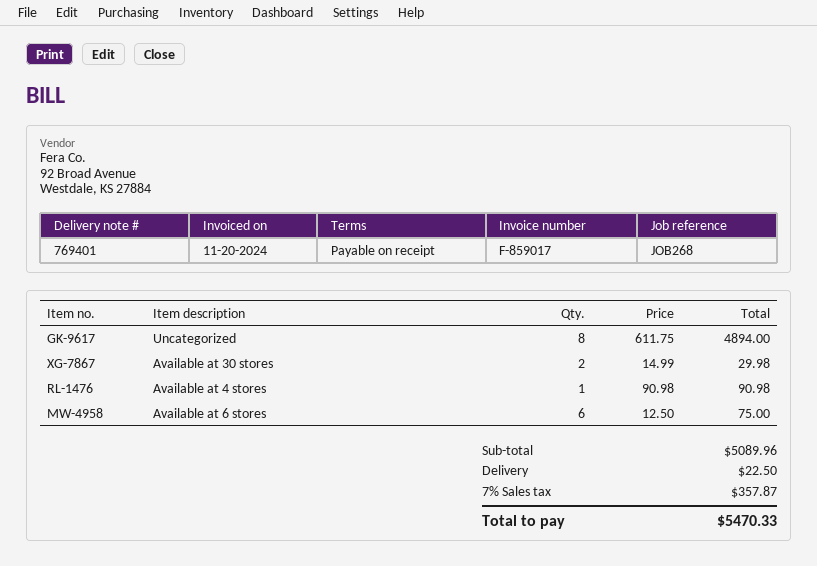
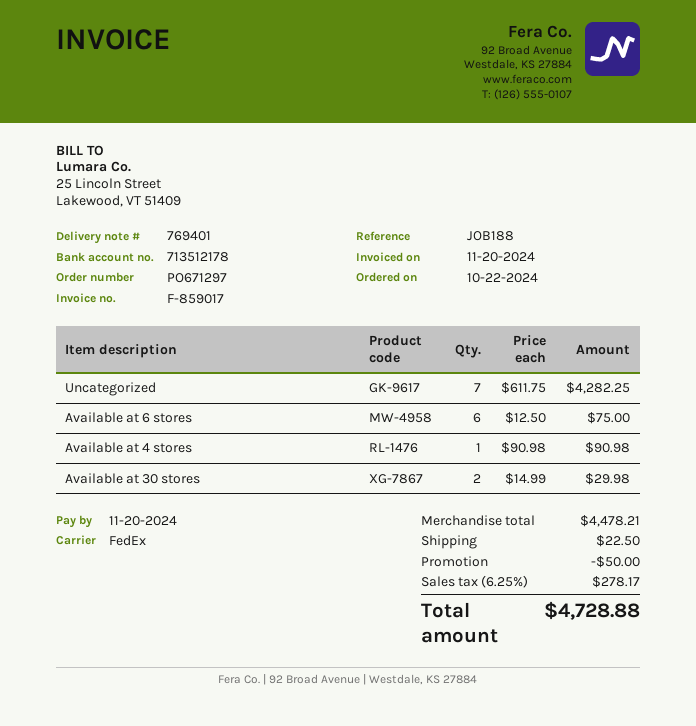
reference: JOB268 -> JOB188
Uncategorized: 8 x 611.75 = 4894.00 -> 7 x 611.75 = 4282.25
subtotal: 5089.96 -> 4478.21
discount: none -> 50.00
tax: 7% = 357.87 -> 6.25% = 278.17
total: 5470.33 -> 4728.88

